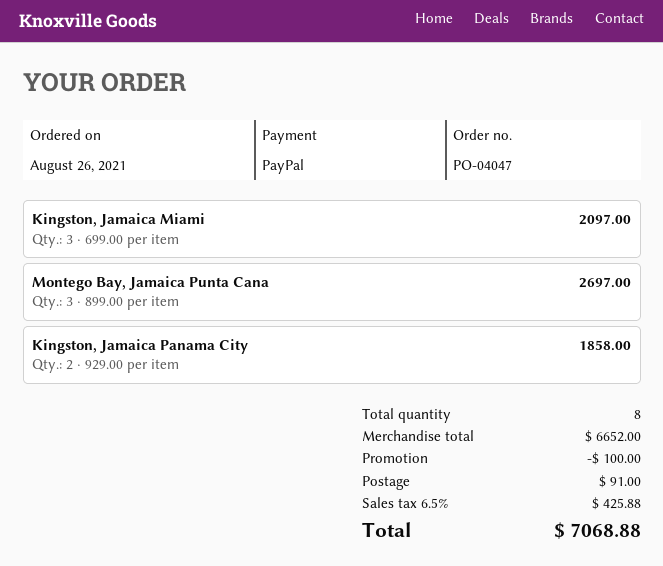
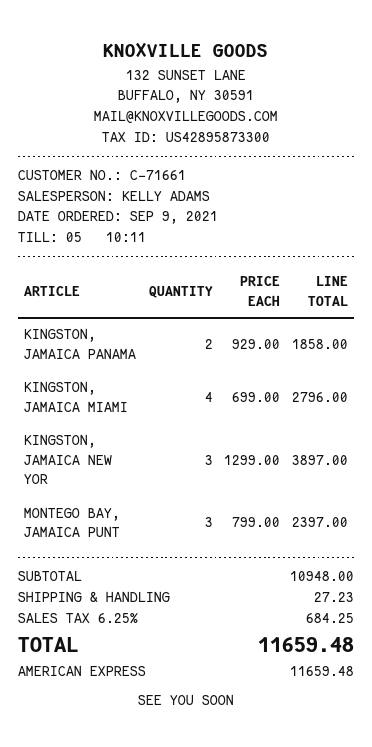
order date: 2021-08-26 -> 2021-09-09
payment method: PayPal -> American Express
Kingston, Jamaica Miami: 3 x 699.00 = 2097.00 -> 4 x 699.00 = 2796.00
Montego Bay, Jamaica Punta Cana: 3 x 899.00 = 2697.00 -> 3 x 799.00 = 2397.00
KINGSTON, JAMAICA NEW YOR: none -> 3 x 1299.00 = 3897.00
subtotal: 6652.00 -> 10948.00
discount: 100.00 -> none
shipping: 91.00 -> 27.23
tax: 6.5% = 425.88 -> 6.25% = 684.25
total: 7068.88 -> 11659.48

